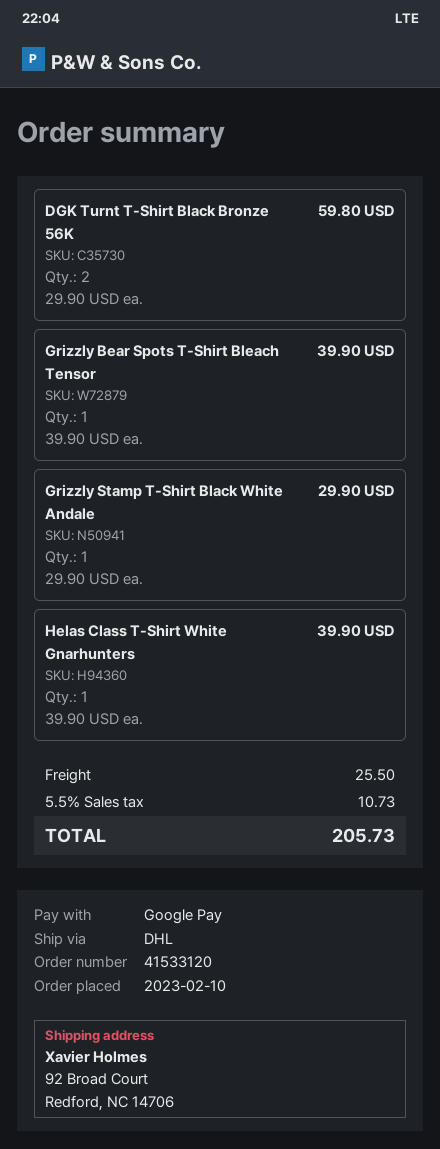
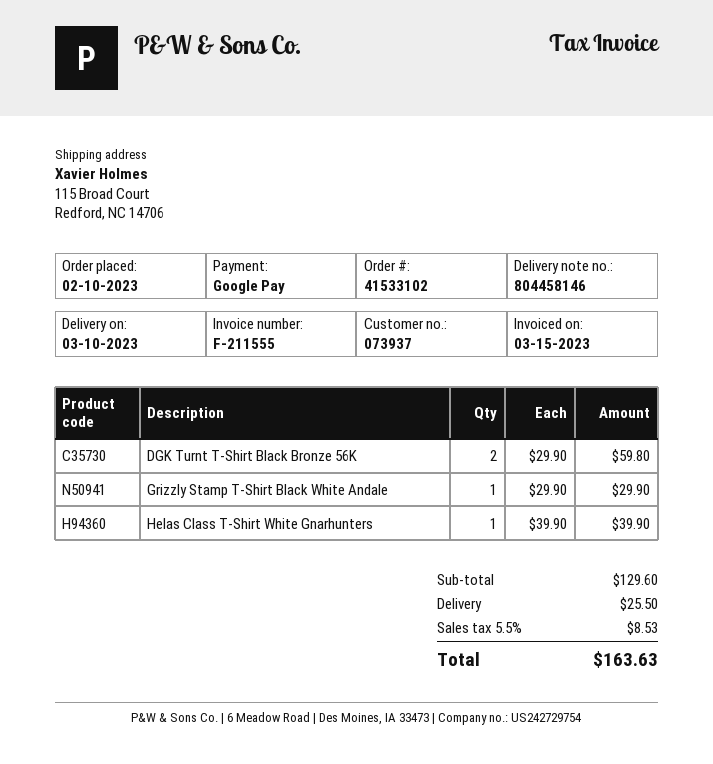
order number: 41533120 -> 41533102
ship to: 92 Broad Court, Redford, NC 14706 -> 115 Broad Court, Redford, NC 14706
Grizzly Bear Spots T-Shirt Bleach Tensor: 1 x 39.90 = 39.90 -> none
tax: 5.5% = 10.73 -> 5.5% = 8.53
total: 205.73 -> 163.63

